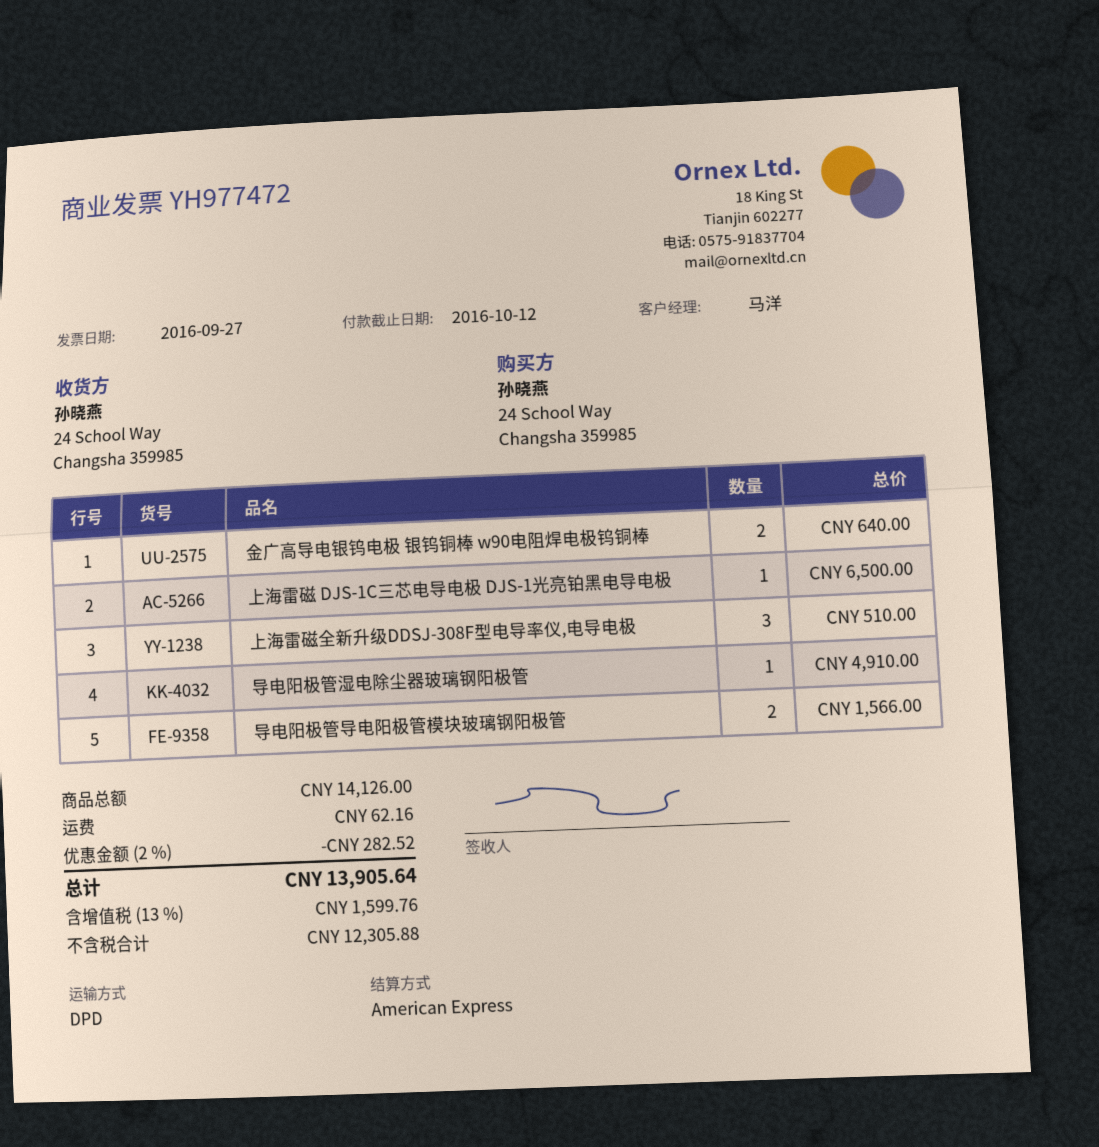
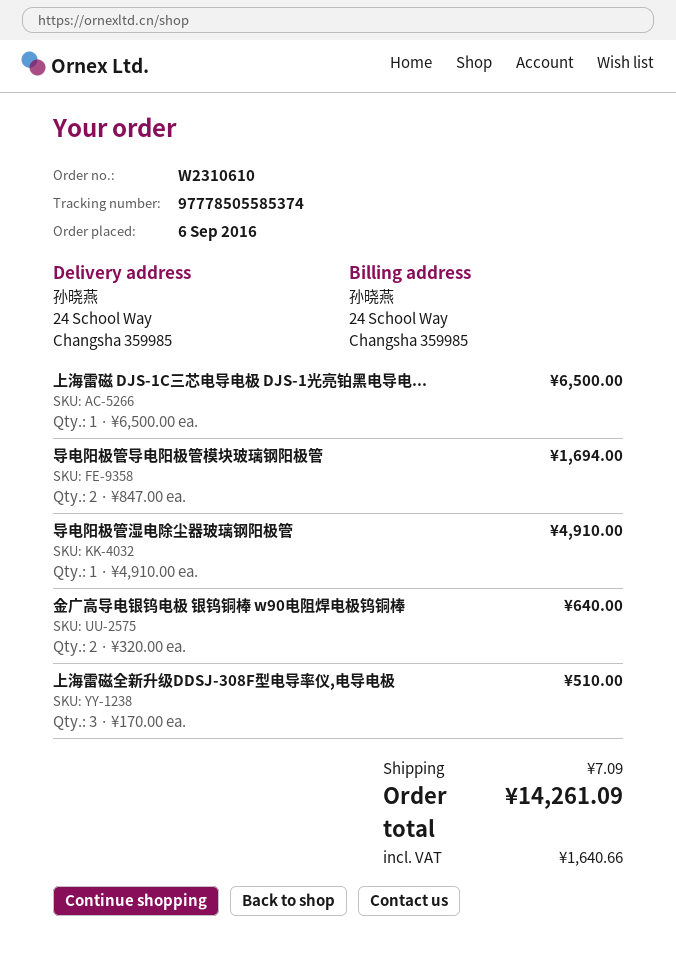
导电阳极管导电阳极管模块玻璃钢阳极管: 2 for 1566.00 -> 2 for 1694.00
discount: 2% = 282.52 -> none
shipping: 62.16 -> 7.09
tax: 1599.76 -> 1640.66
total: 13905.64 -> 14261.09

